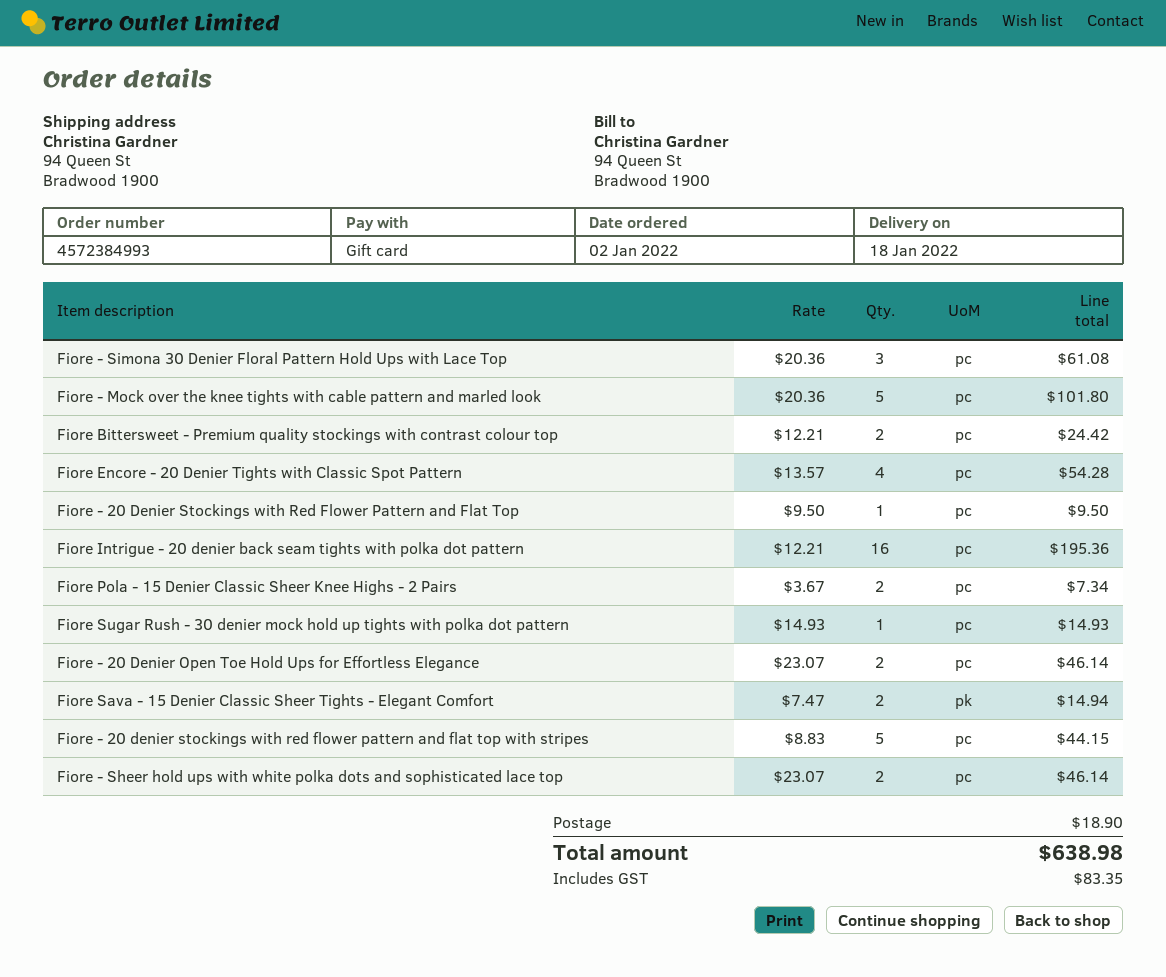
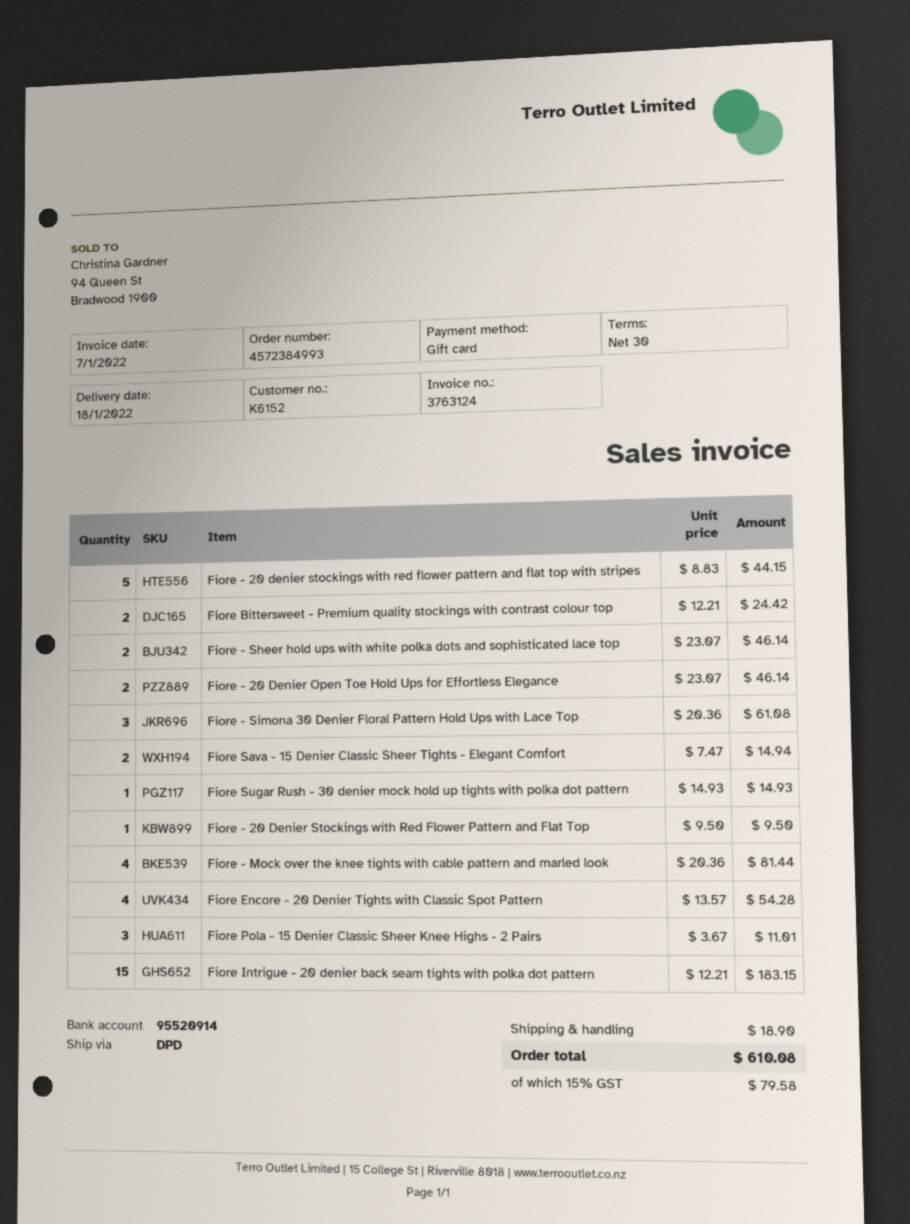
Fiore - Mock over the knee tights with cable pattern and marled look: 5 x 20.36 = 101.80 -> 4 x 20.36 = 81.44
Fiore Intrigue - 20 denier back seam tights with polka dot pattern: 16 x 12.21 = 195.36 -> 15 x 12.21 = 183.15
Fiore Pola - 15 Denier Classic Sheer Knee Highs - 2 Pairs: 2 x 3.67 = 7.34 -> 3 x 3.67 = 11.01
tax: 83.35 -> 79.58
total: 638.98 -> 610.08

